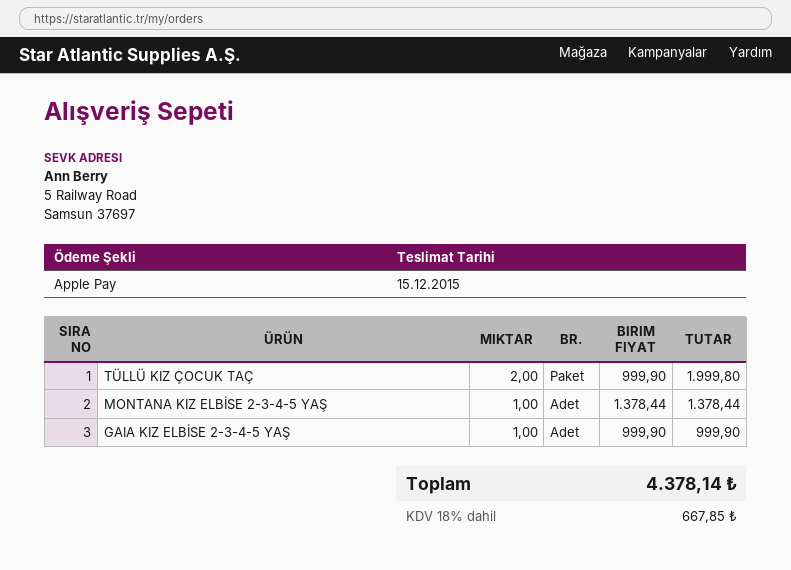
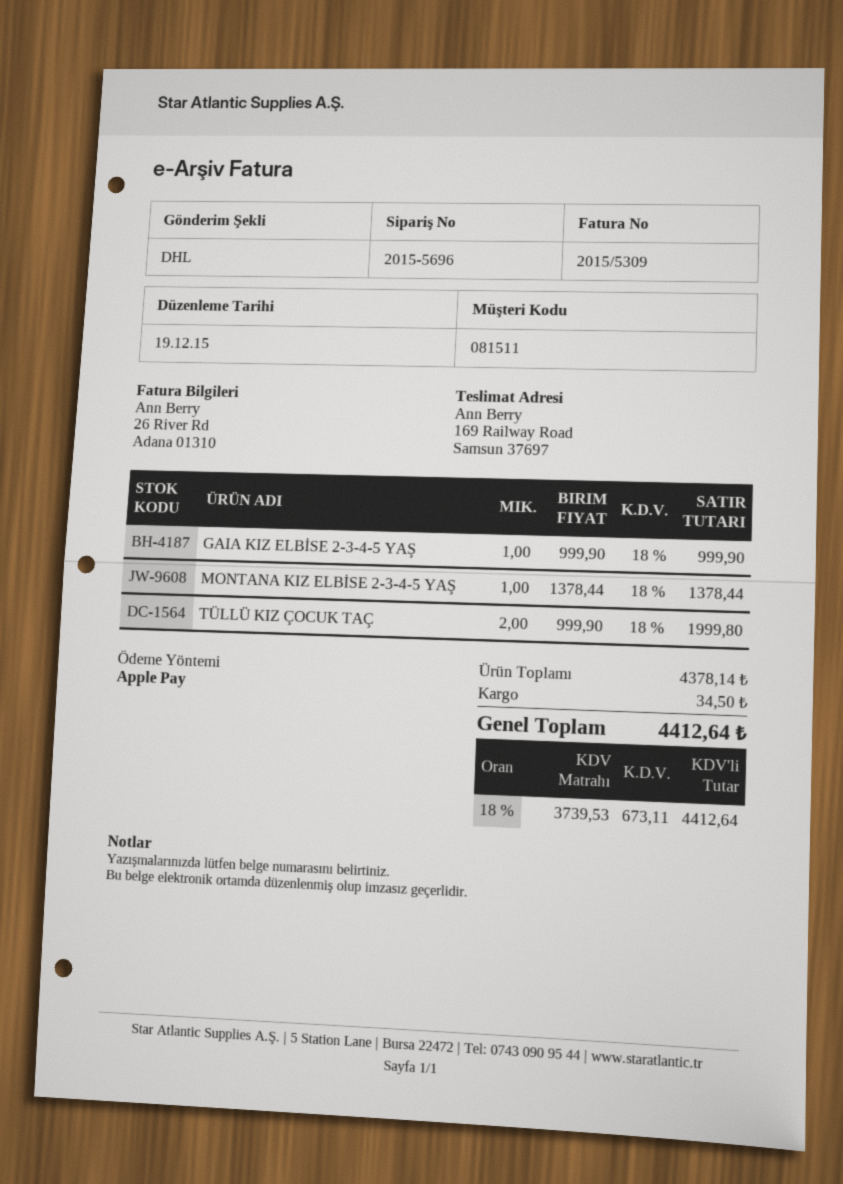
ship to: 5 Railway Road, Samsun 37697 -> 169 Railway Road, Samsun 37697
shipping: none -> 34.50
tax: 18% = 667.85 -> 18% = 673.11
total: 4378.14 -> 4412.64

